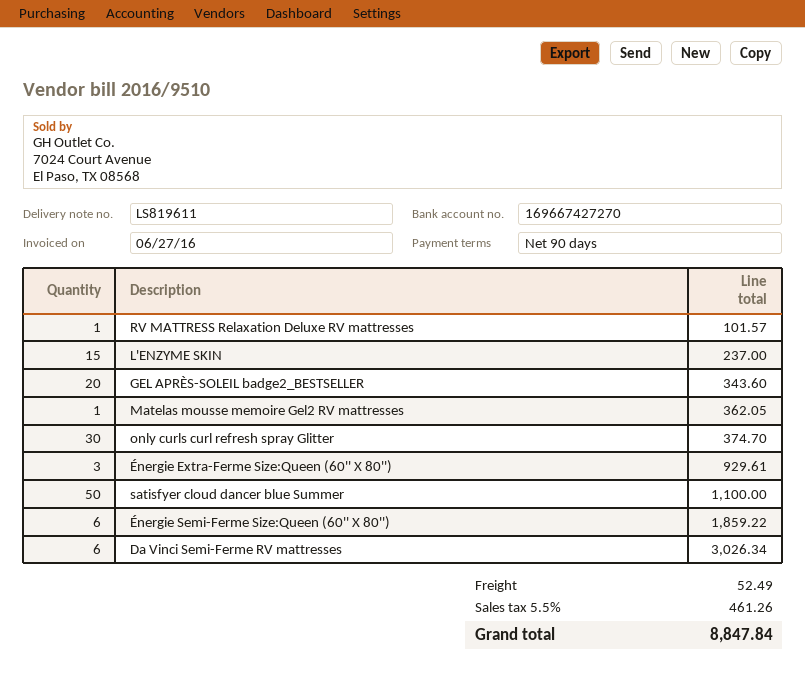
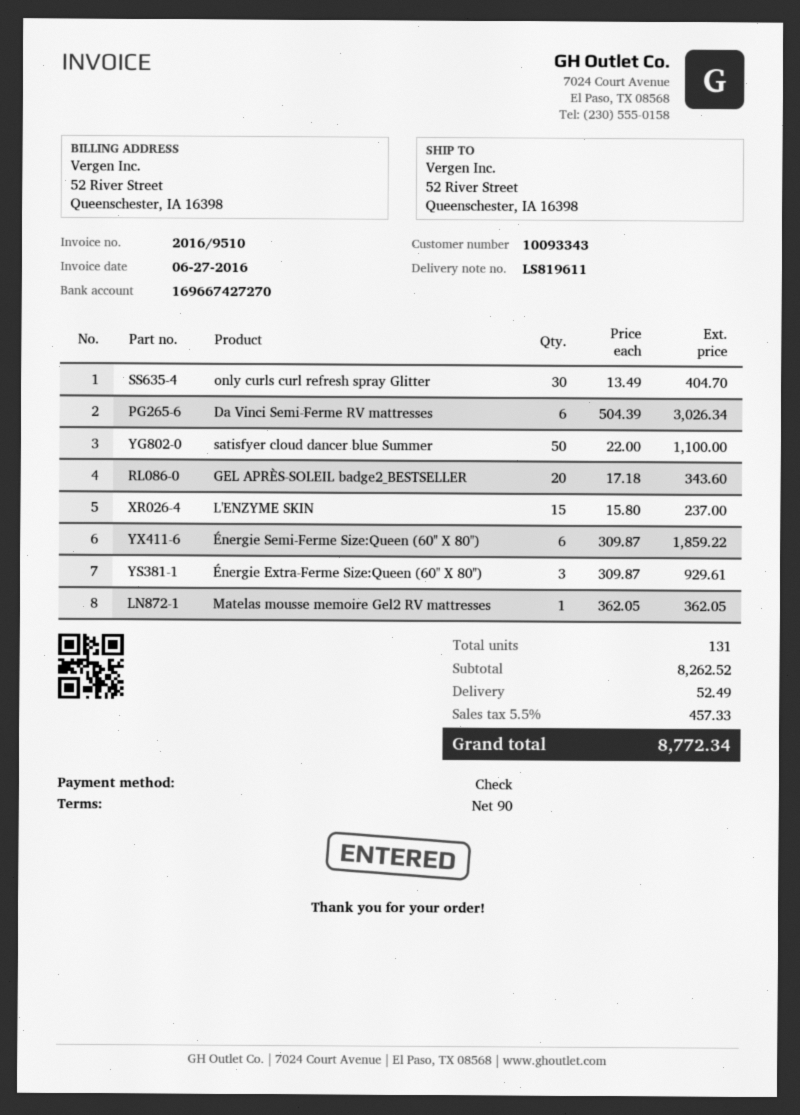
RV MATTRESS Relaxation Deluxe RV mattresses: 1 for 101.57 -> none
only curls curl refresh spray Glitter: 30 for 374.70 -> 30 for 404.70
tax: 5.5% = 461.26 -> 5.5% = 457.33
total: 8847.84 -> 8772.34

